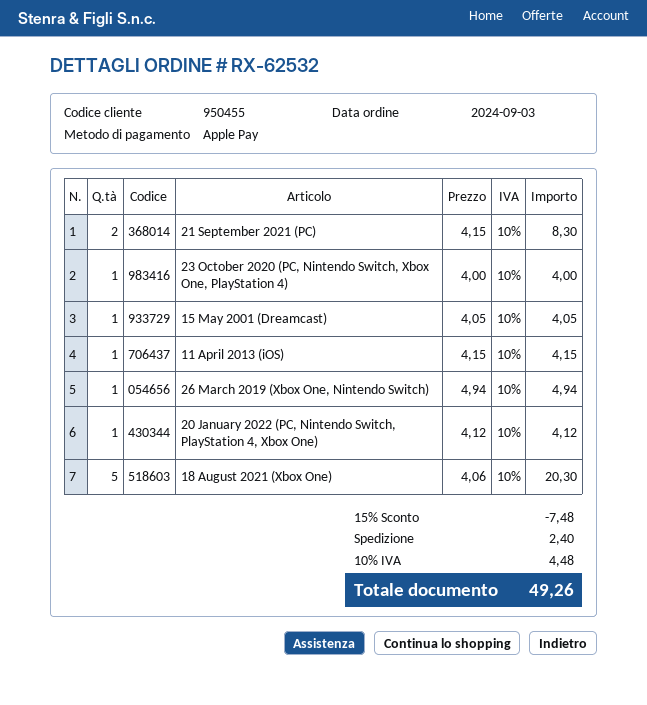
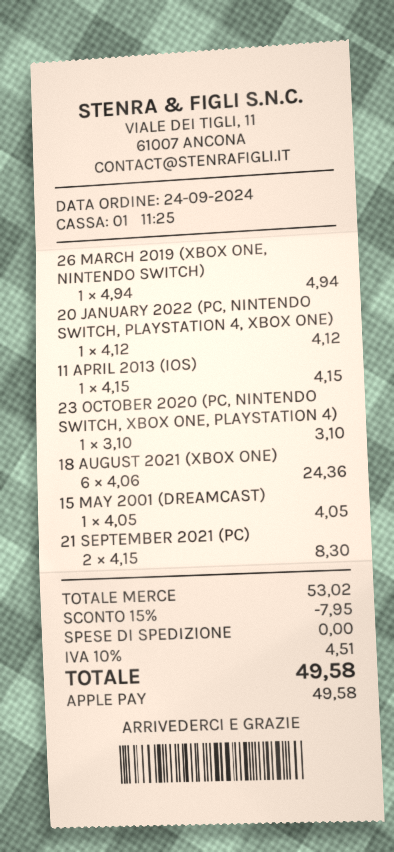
order date: 2024-09-03 -> 2024-09-24
23 October 2020 (PC, Nintendo Switch, Xbox One, PlayStation 4): 1 x 4.00 = 4.00 -> 1 x 3.10 = 3.10
18 August 2021 (Xbox One): 5 x 4.06 = 20.30 -> 6 x 4.06 = 24.36
discount: 15% = 7.48 -> 15% = 7.95
shipping: 2.40 -> 0.00
tax: 10% = 4.48 -> 10% = 4.51
total: 49.26 -> 49.58

